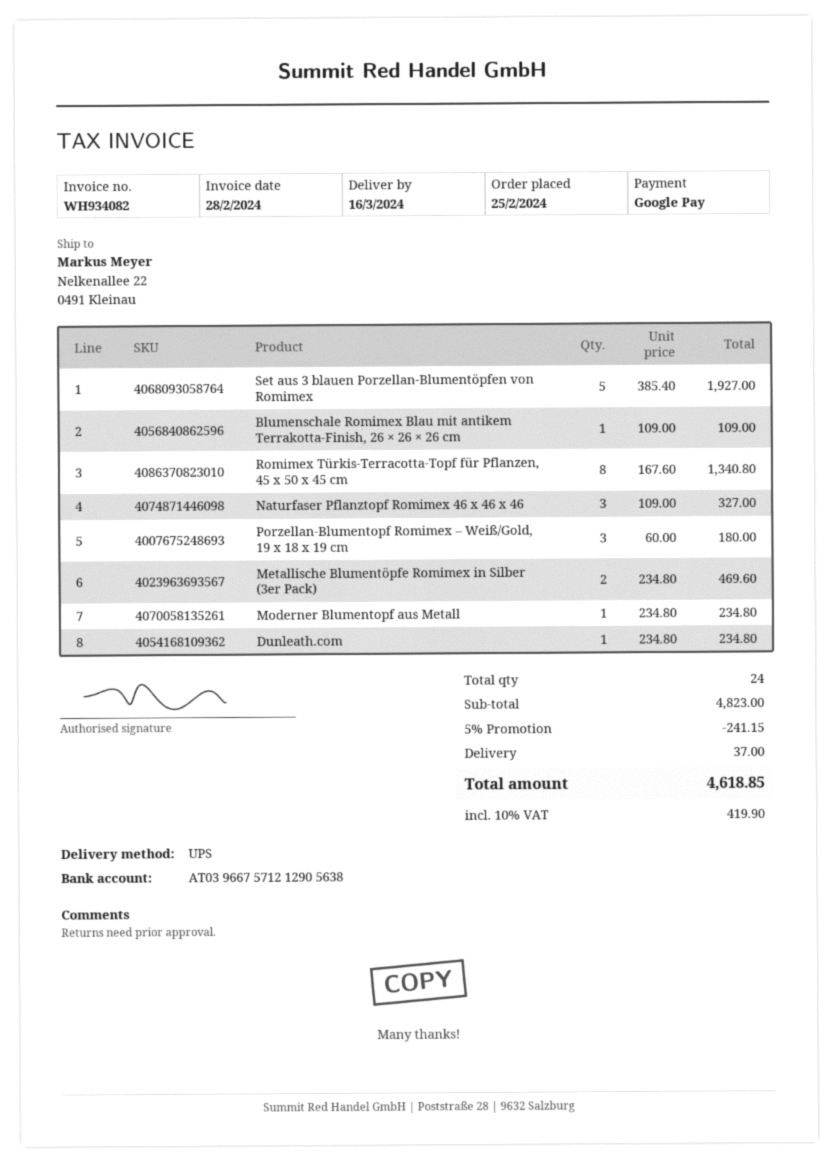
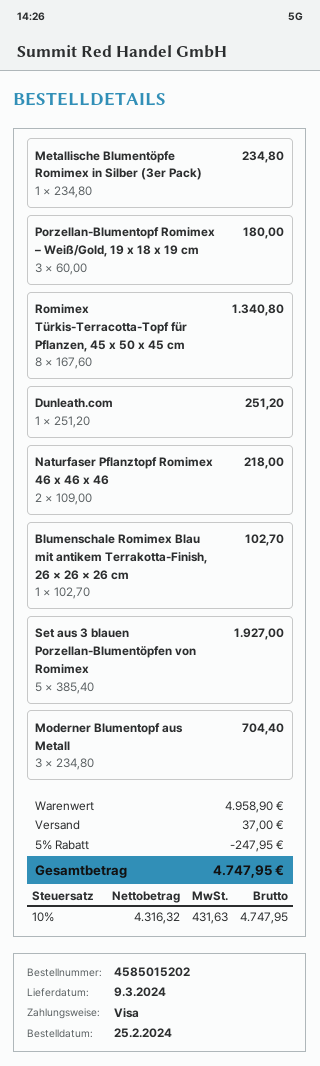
delivery date: 2024-03-16 -> 2024-03-09
payment method: Google Pay -> Visa
Blumenschale Romimex Blau mit antikem Terrakotta‑Finish, 26 × 26 × 26 cm: 1 x 109.00 = 109.00 -> 1 x 102.70 = 102.70
Naturfaser Pflanztopf Romimex 46 x 46 x 46: 3 x 109.00 = 327.00 -> 2 x 109.00 = 218.00
Metallische Blumentöpfe Romimex in Silber (3er Pack): 2 x 234.80 = 469.60 -> 1 x 234.80 = 234.80
Moderner Blumentopf aus Metall: 1 x 234.80 = 234.80 -> 3 x 234.80 = 704.40
Dunleath.com: 1 x 234.80 = 234.80 -> 1 x 251.20 = 251.20
subtotal: 4823.00 -> 4958.90
discount: 5% = 241.15 -> 5% = 247.95
tax: 10% = 419.90 -> 10% = 431.63
total: 4618.85 -> 4747.95

